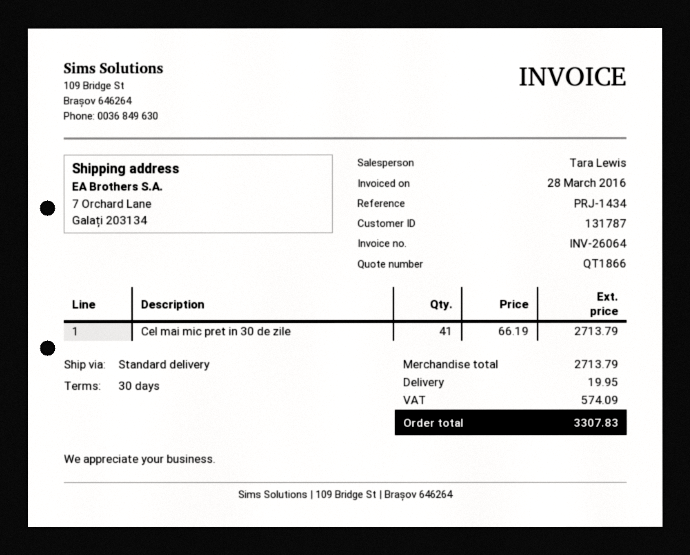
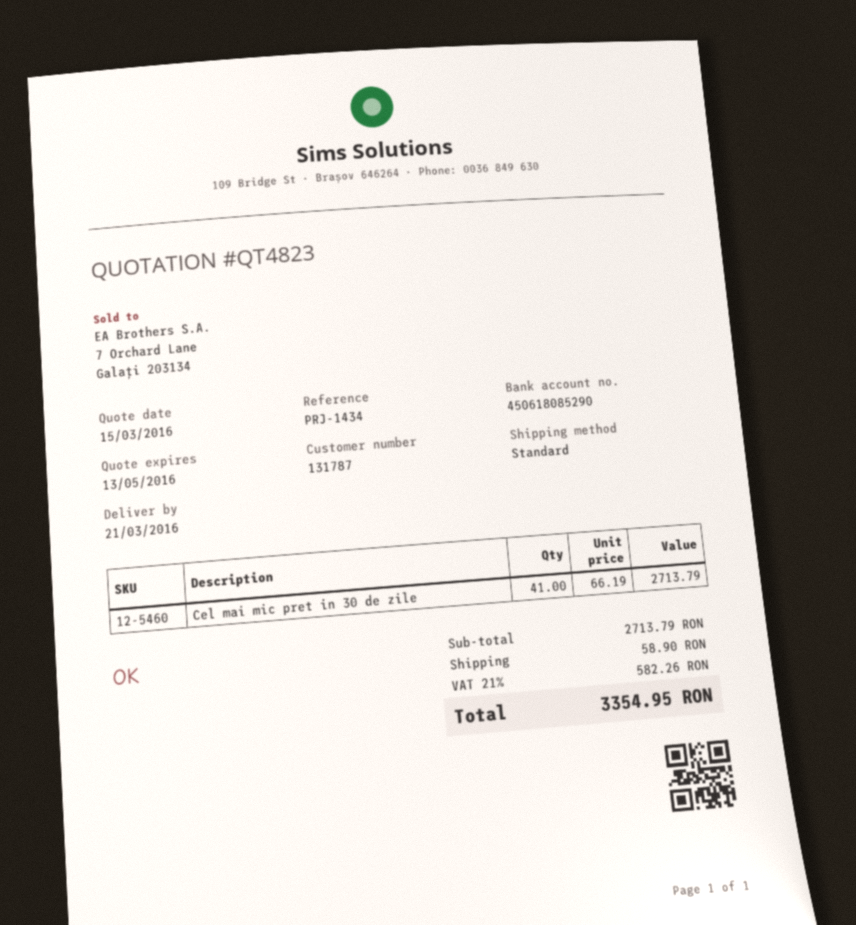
quote number: QT1866 -> QT4823
shipping: 19.95 -> 58.90
tax: 574.09 -> 582.26
total: 3307.83 -> 3354.95

